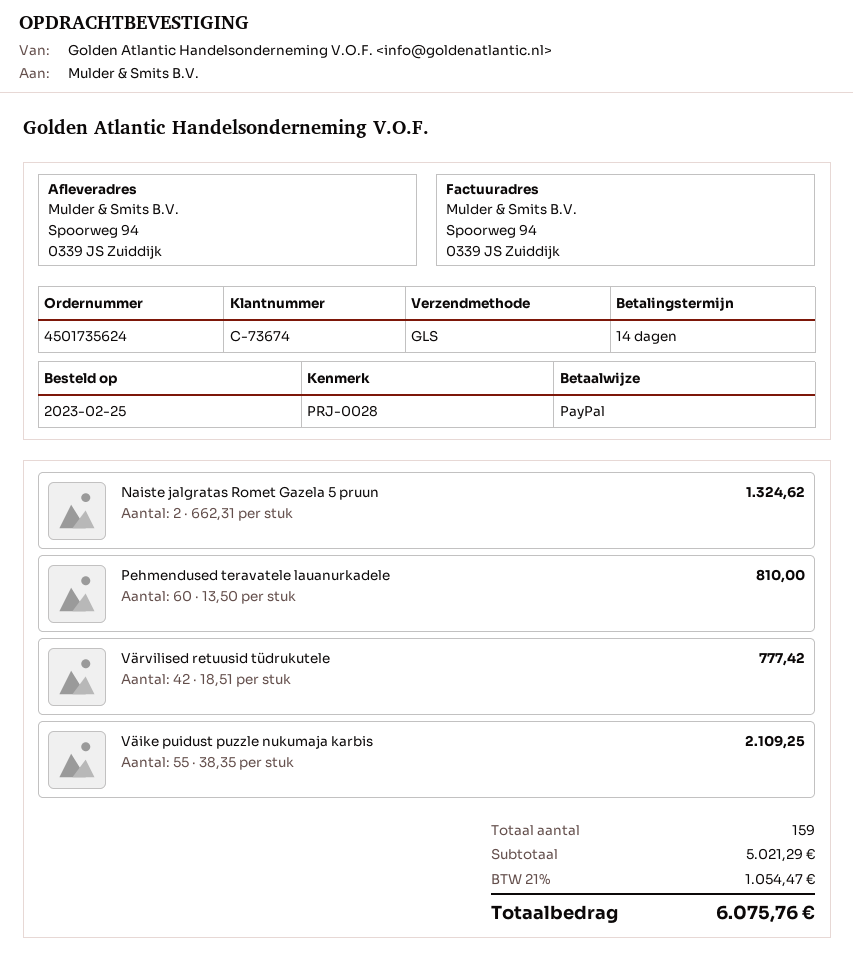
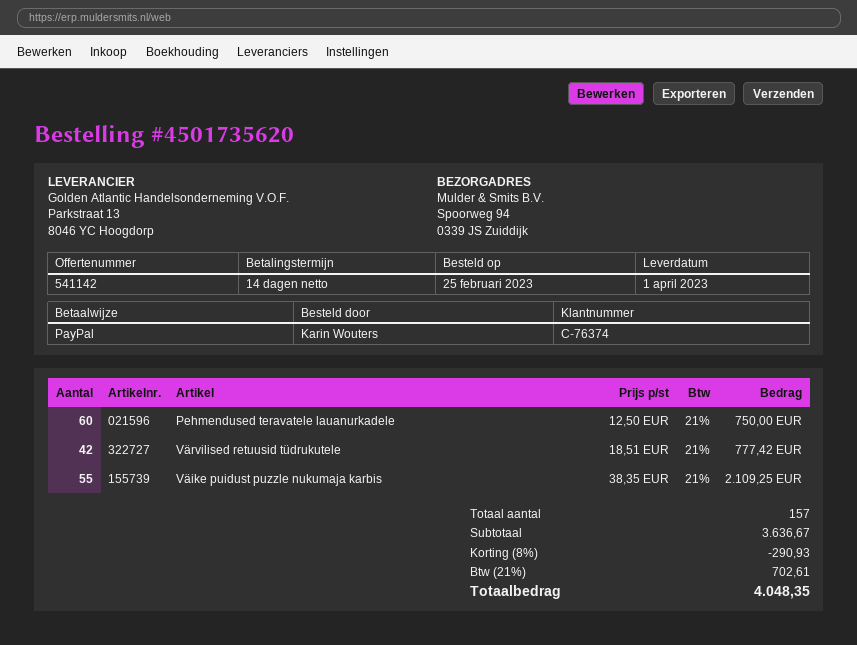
order number: 4501735624 -> 4501735620
customer number: C-73674 -> C-76374
Naiste jalgratas Romet Gazela 5 pruun: 2 x 662.31 = 1324.62 -> none
Pehmendused teravatele lauanurkadele: 60 x 13.50 = 810.00 -> 60 x 12.50 = 750.00
total quantity: 159 -> 157
subtotal: 5021.29 -> 3636.67
discount: none -> 8% = 290.93
tax: 21% = 1054.47 -> 21% = 702.61
total: 6075.76 -> 4048.35

